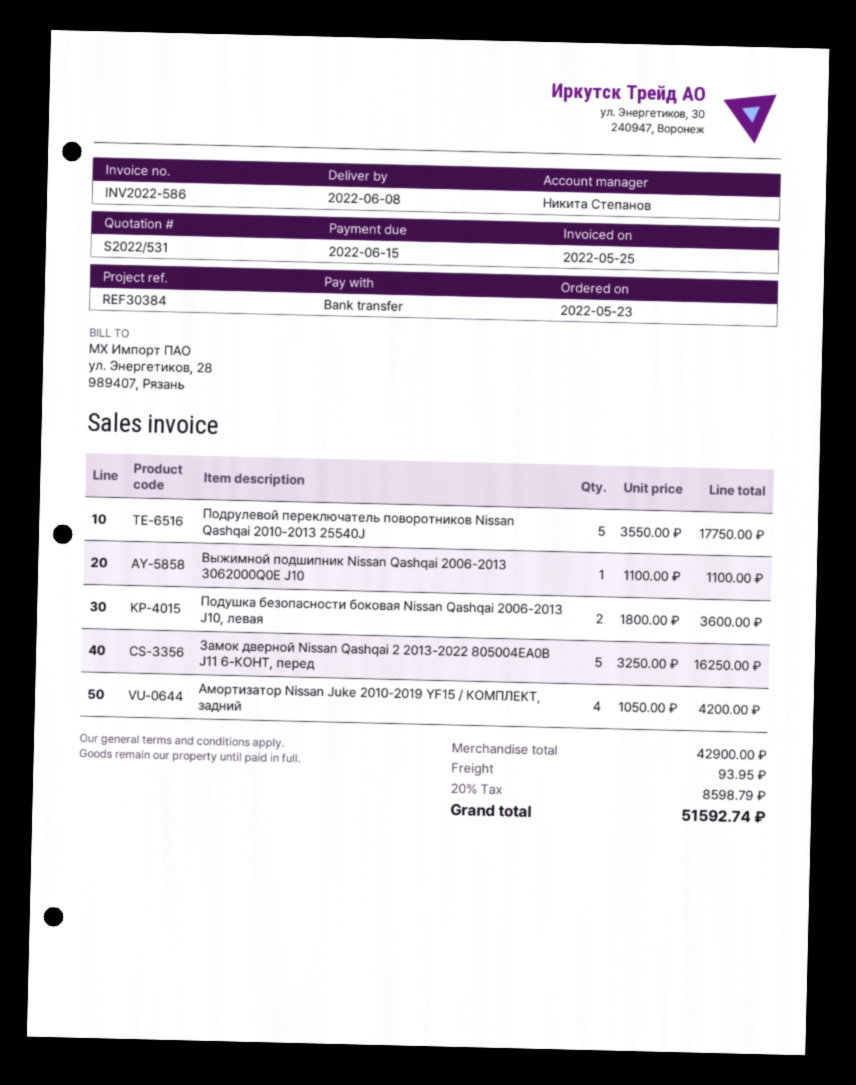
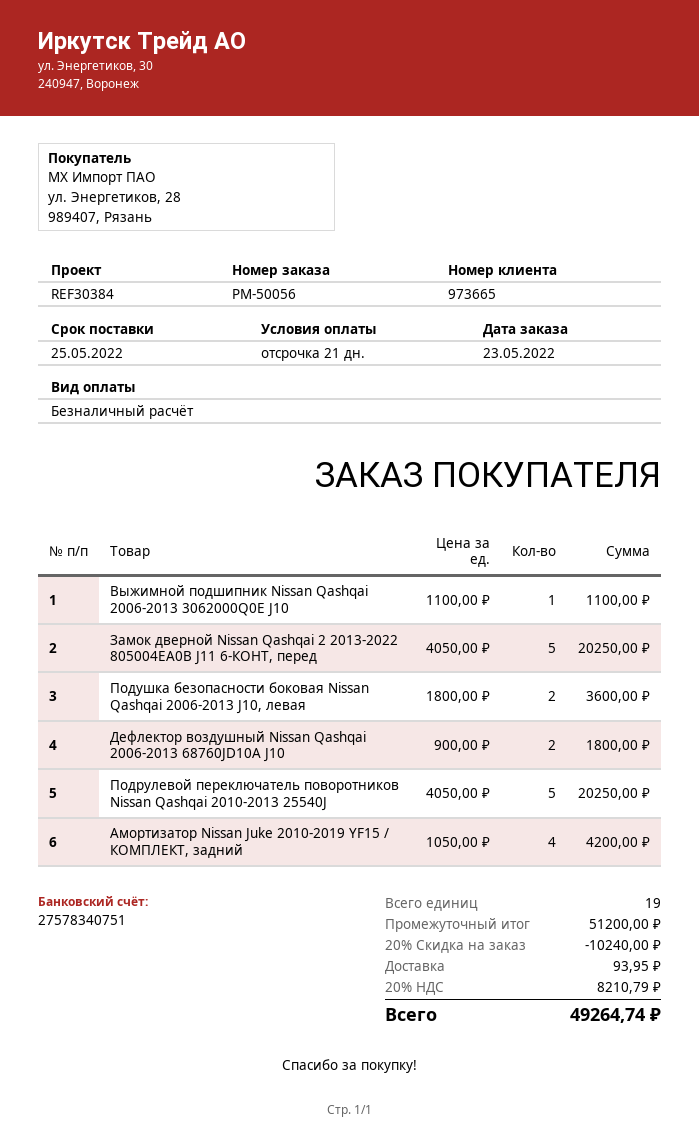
delivery date: 2022-06-08 -> 2022-05-25
Подрулевой переключатель поворотников Nissan Qashqai 2010-2013 25540J: 5 x 3550.00 = 17750.00 -> 5 x 4050.00 = 20250.00
Замок дверной Nissan Qashqai 2 2013-2022 805004EA0B J11 6-КОНТ, перед: 5 x 3250.00 = 16250.00 -> 5 x 4050.00 = 20250.00
Дефлектор воздушный Nissan Qashqai 2006-2013 68760JD10A J10: none -> 2 x 900.00 = 1800.00
subtotal: 42900.00 -> 51200.00
discount: none -> 20% = 10240.00
tax: 20% = 8598.79 -> 20% = 8210.79
total: 51592.74 -> 49264.74

